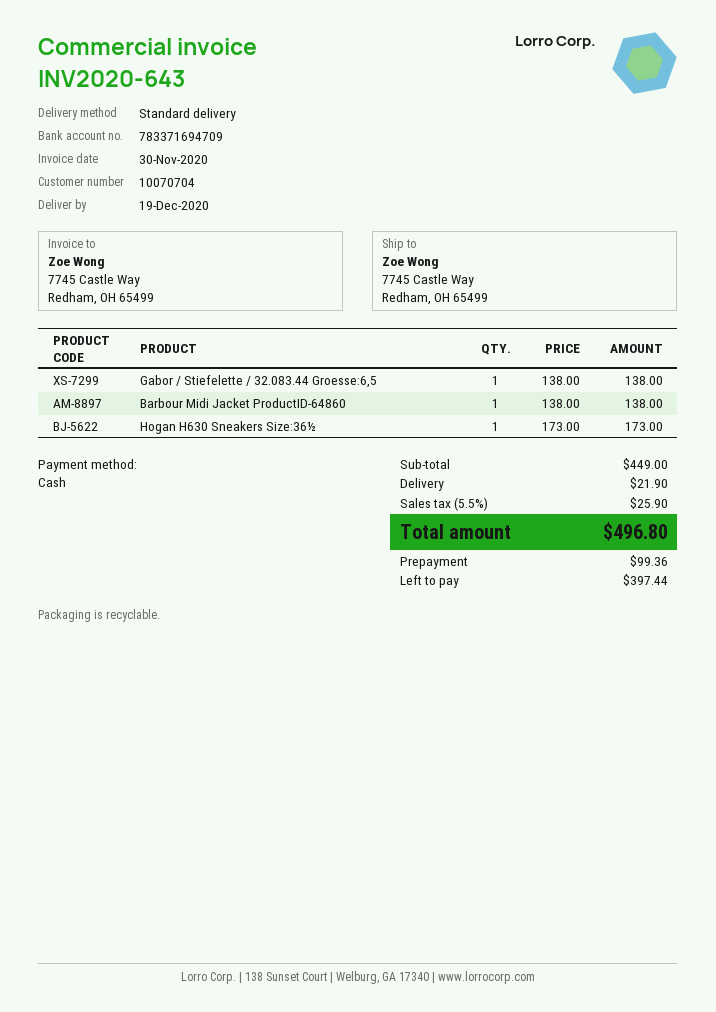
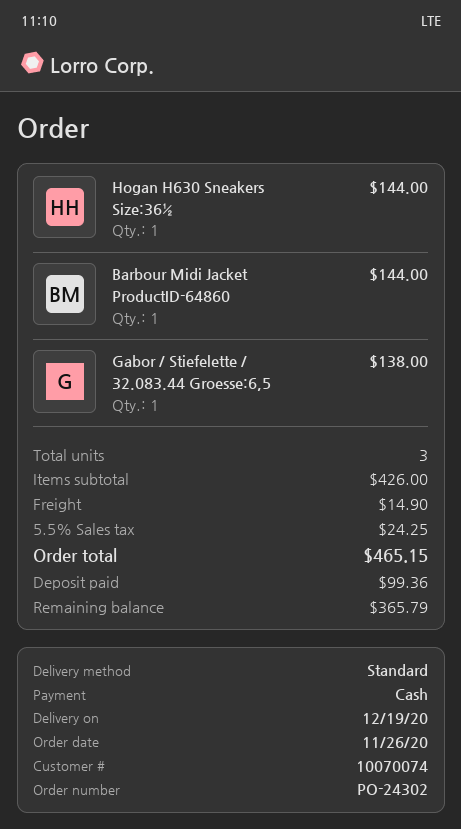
customer number: 10070704 -> 10070074
Barbour Midi Jacket ProductID-64860: 1 for 138.00 -> 1 for 144.00
Hogan H630 Sneakers Size:36½: 1 for 173.00 -> 1 for 144.00
subtotal: 449.00 -> 426.00
shipping: 21.90 -> 14.90
tax: 5.5% = 25.90 -> 5.5% = 24.25
total: 496.80 -> 465.15
balance: 397.44 -> 365.79

